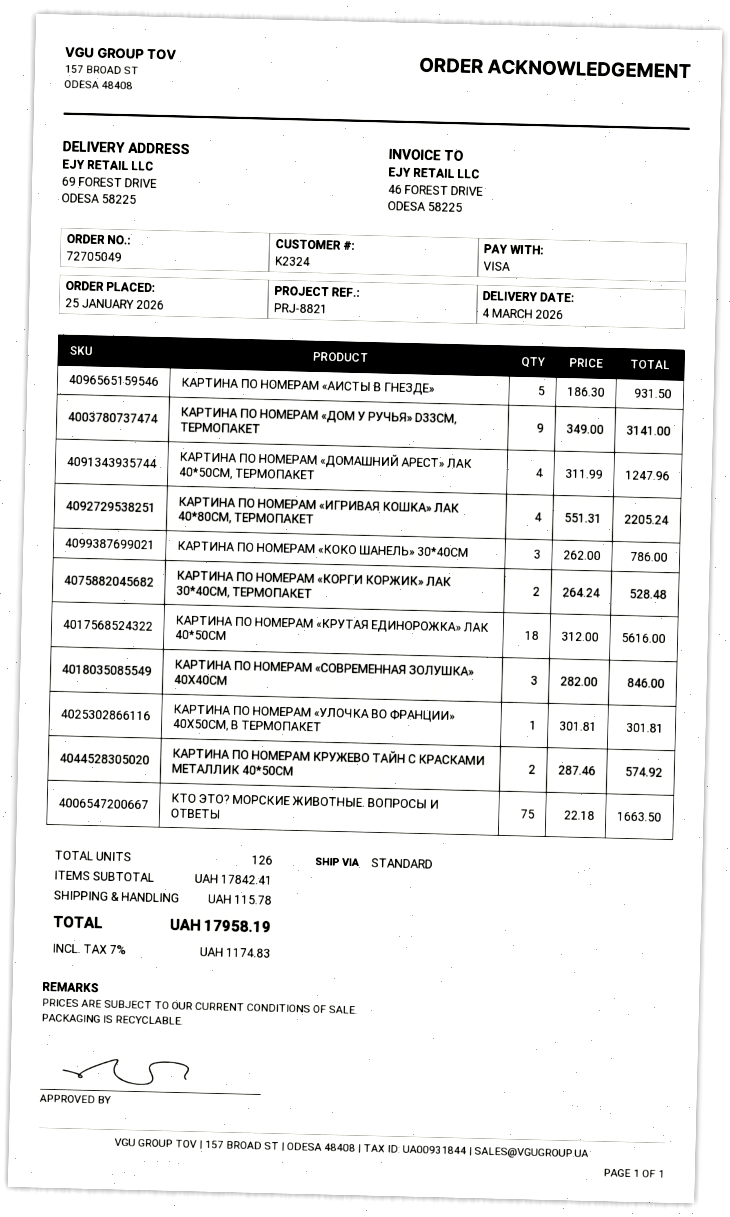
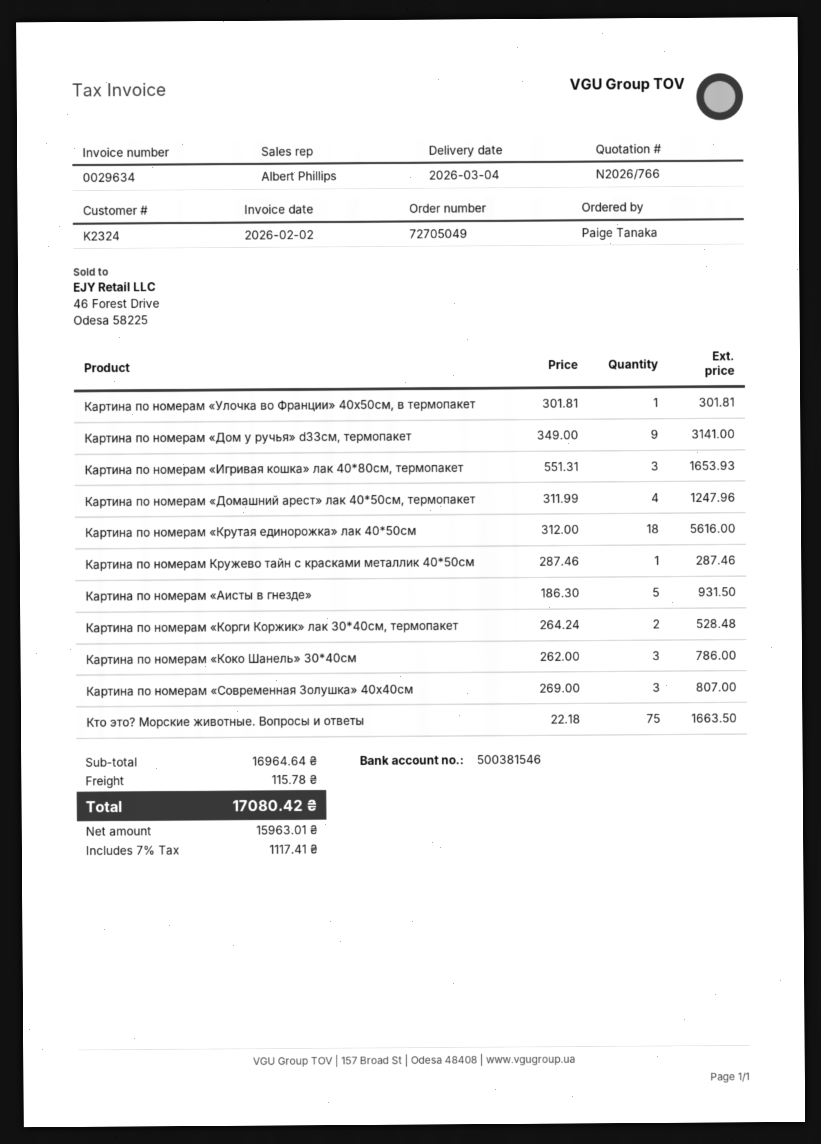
КАРТИНА ПО НОМЕРАМ «ИГРИВАЯ КОШКА» ЛАК 40*80СМ, ТЕРМОПАКЕТ: 4 x 551.31 = 2205.24 -> 3 x 551.31 = 1653.93
КАРТИНА ПО НОМЕРАМ «СОВРЕМЕННАЯ ЗОЛУШКА» 40Х40СМ: 3 x 282.00 = 846.00 -> 3 x 269.00 = 807.00
КАРТИНА ПО НОМЕРАМ КРУЖЕВО ТАЙН С КРАСКАМИ МЕТАЛЛИК 40*50СМ: 2 x 287.46 = 574.92 -> 1 x 287.46 = 287.46
subtotal: 17842.41 -> 16964.64
tax: 7% = 1174.83 -> 7% = 1117.41
total: 17958.19 -> 17080.42

